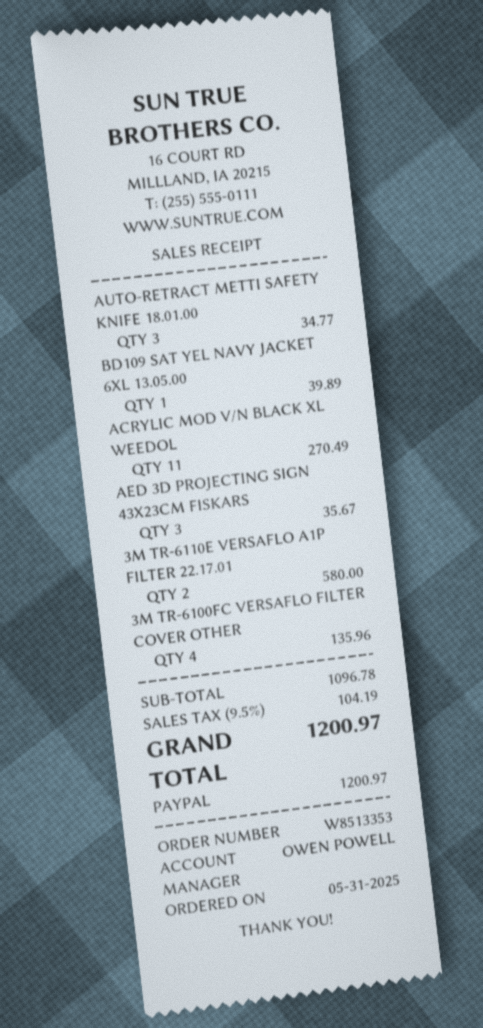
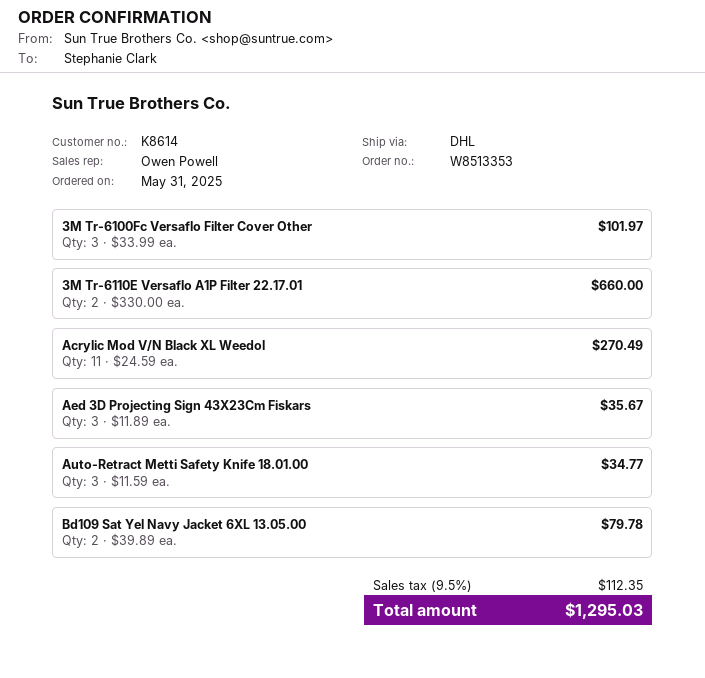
BD109 SAT YEL NAVY JACKET 6XL 13.05.00: 1 for 39.89 -> 2 for 79.78
3M TR-6110E VERSAFLO A1P FILTER 22.17.01: 2 for 580.00 -> 2 for 660.00
3M TR-6100FC VERSAFLO FILTER COVER OTHER: 4 for 135.96 -> 3 for 101.97
tax: 9.5% = 104.19 -> 9.5% = 112.35
total: 1200.97 -> 1295.03

